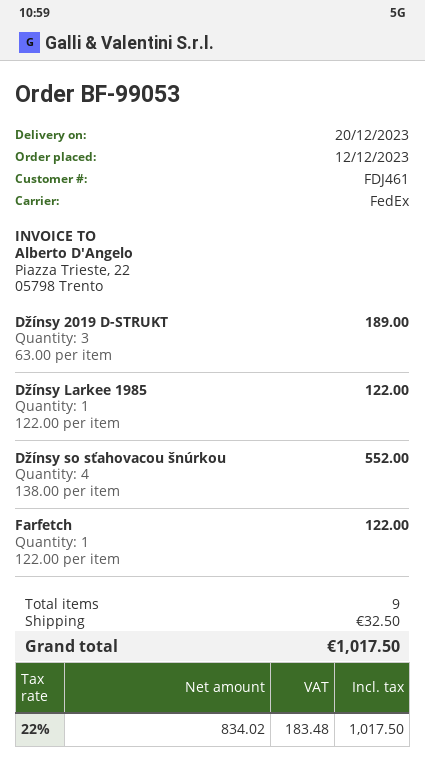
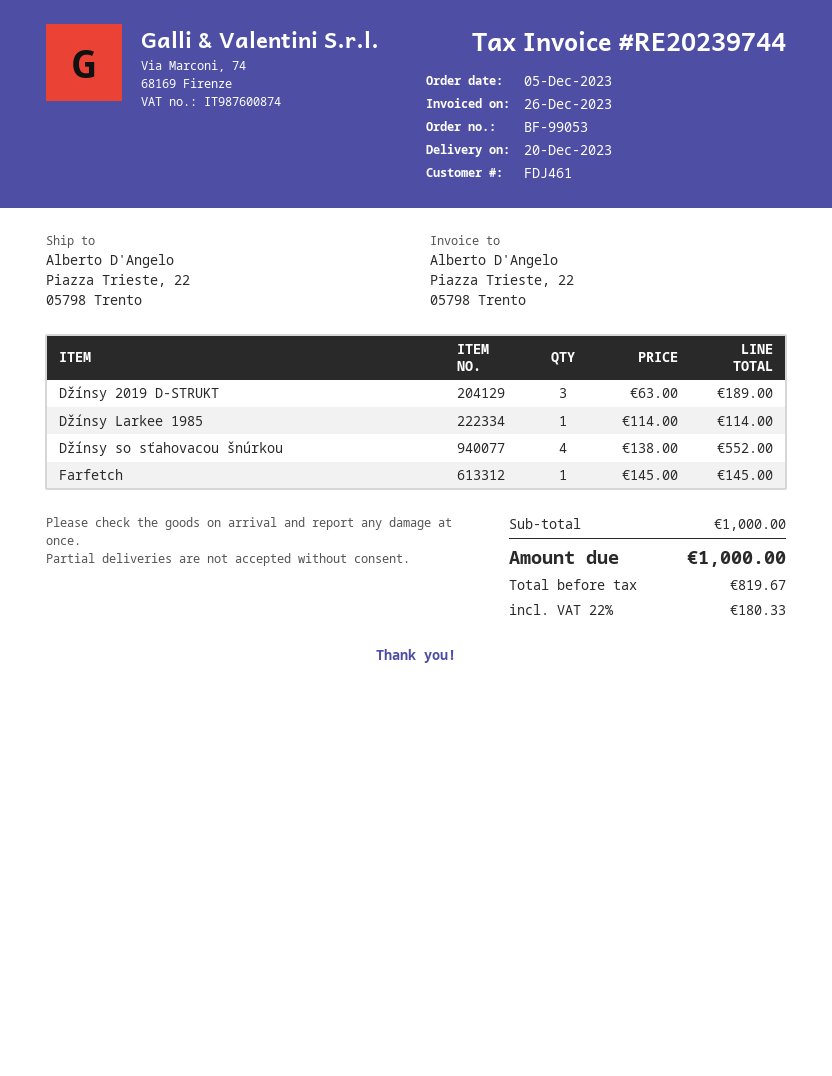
order date: 2023-12-12 -> 2023-12-05
Džínsy Larkee 1985: 1 x 122.00 = 122.00 -> 1 x 114.00 = 114.00
Farfetch: 1 x 122.00 = 122.00 -> 1 x 145.00 = 145.00
shipping: 32.50 -> none
net: 834.02 -> 819.67
tax: 22% = 183.48 -> 22% = 180.33
total: 1017.50 -> 1000.00

